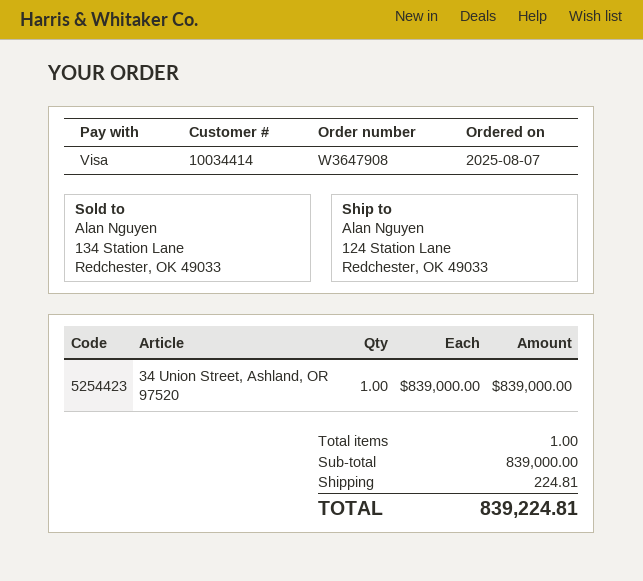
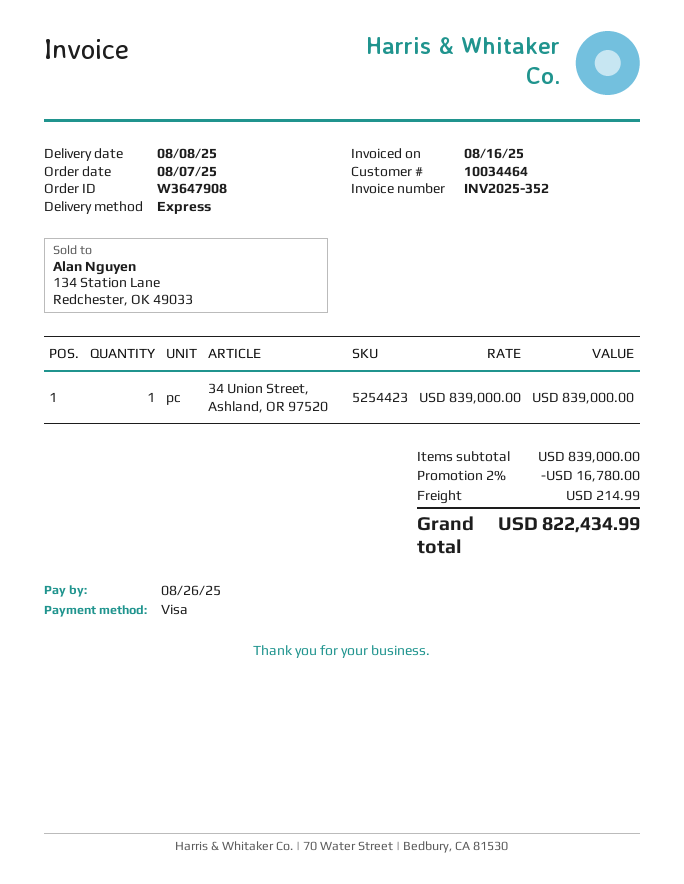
customer number: 10034414 -> 10034464
discount: none -> 2% = 16780.00
shipping: 224.81 -> 214.99
total: 839224.81 -> 822434.99

